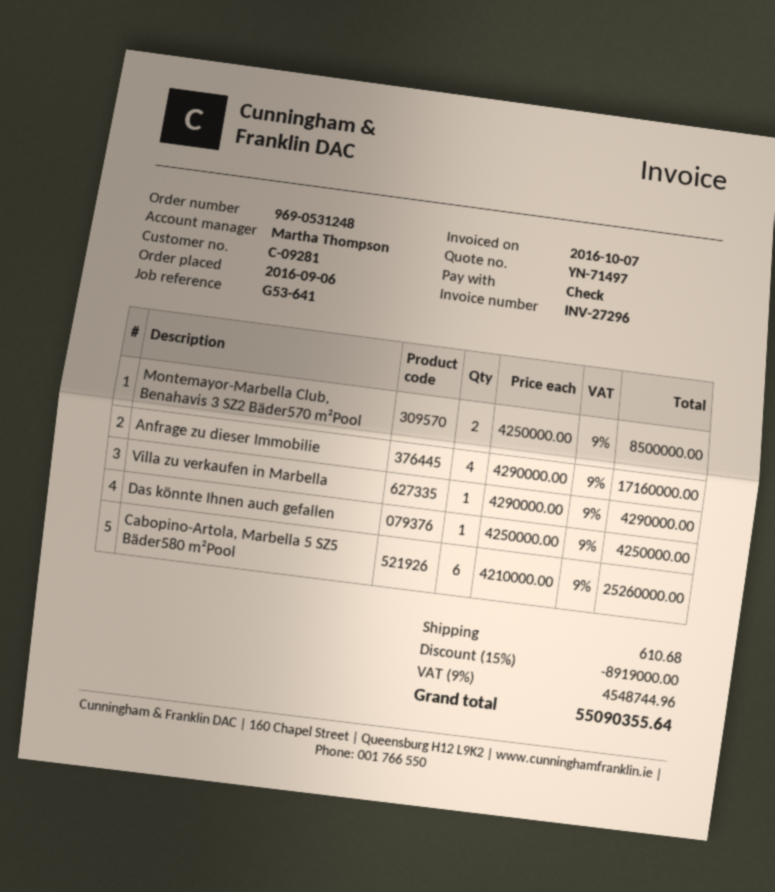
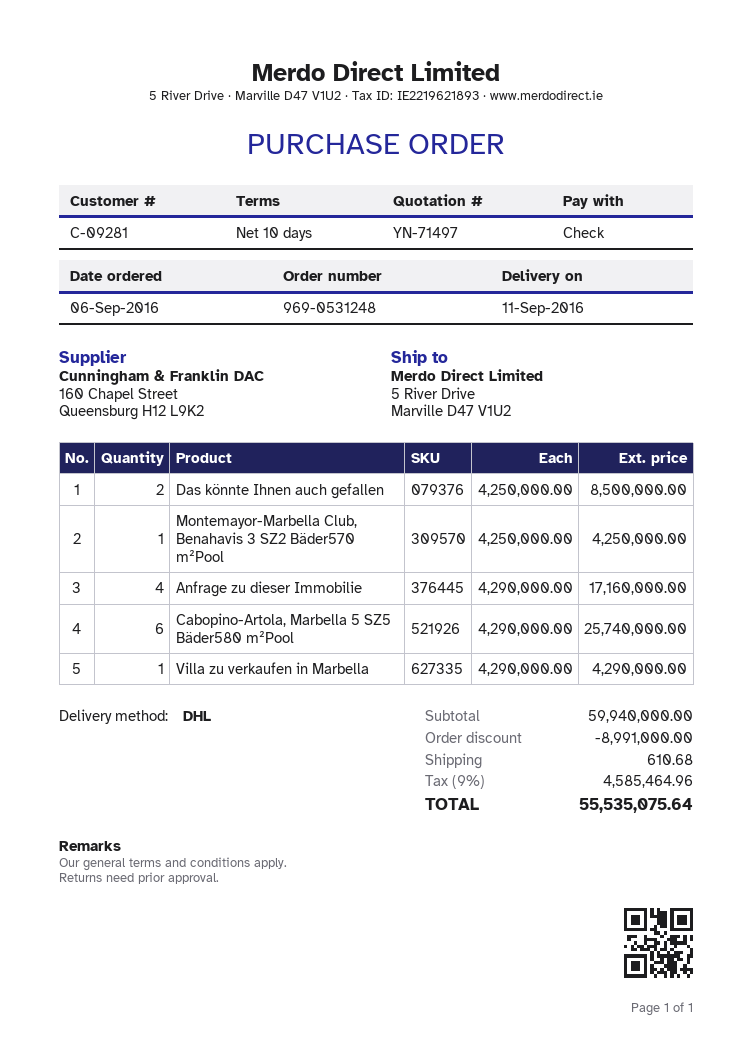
Montemayor-Marbella Club, Benahavis 3 SZ2 Bäder570 m²Pool: 2 x 4250000.00 = 8500000.00 -> 1 x 4250000.00 = 4250000.00
Das könnte Ihnen auch gefallen: 1 x 4250000.00 = 4250000.00 -> 2 x 4250000.00 = 8500000.00
Cabopino-Artola, Marbella 5 SZ5 Bäder580 m²Pool: 6 x 4210000.00 = 25260000.00 -> 6 x 4290000.00 = 25740000.00
discount: 8919000.00 -> 8991000.00
tax: 9% = 4548744.96 -> 9% = 4585464.96
total: 55090355.64 -> 55535075.64

